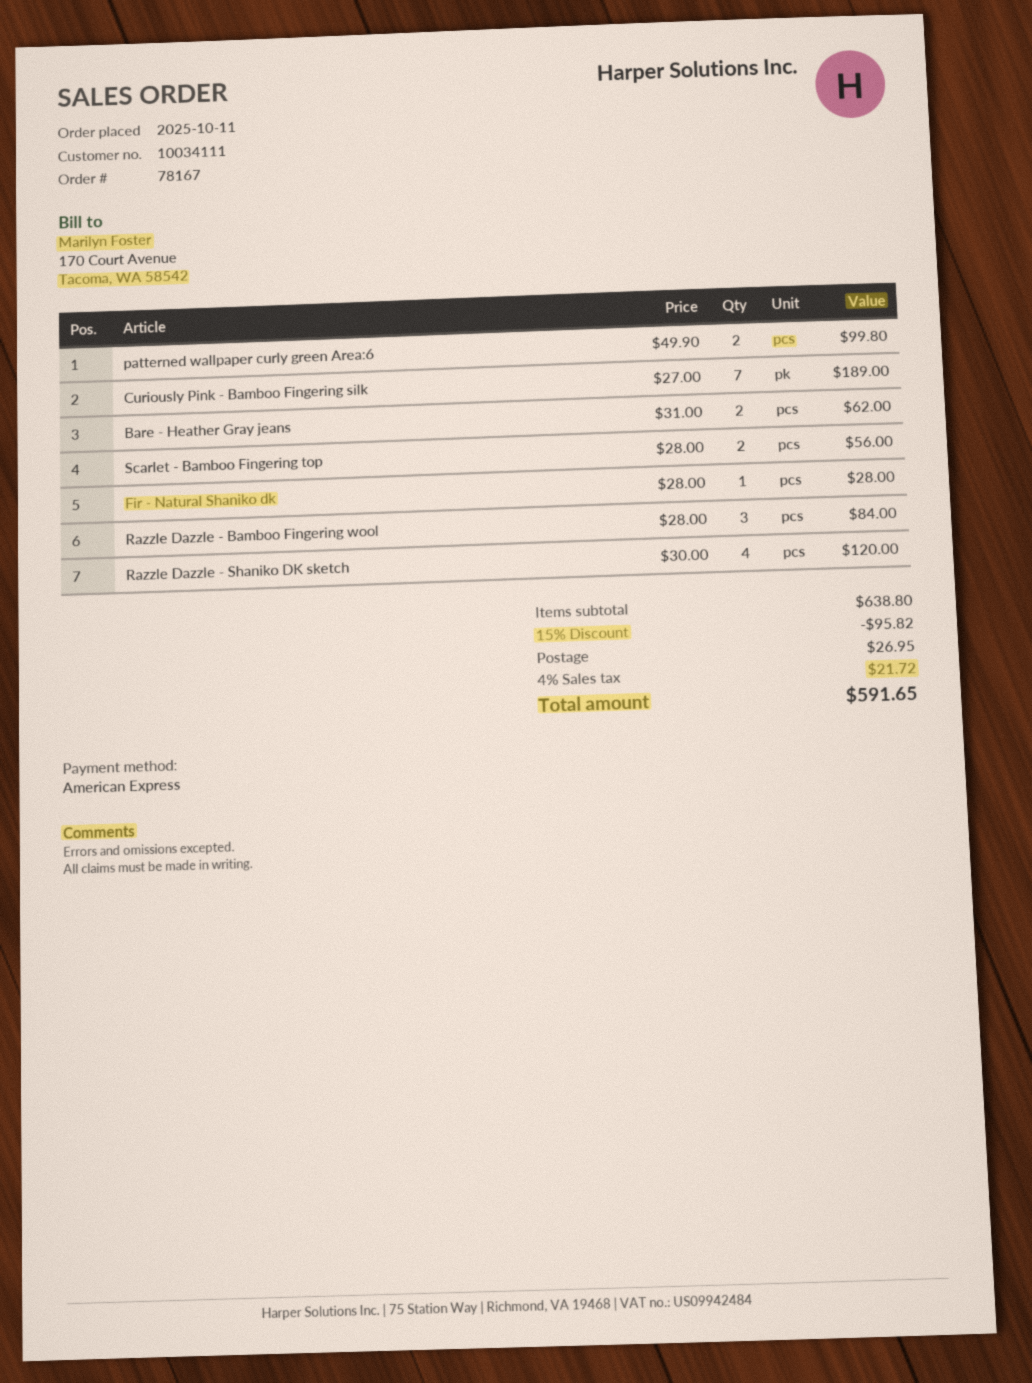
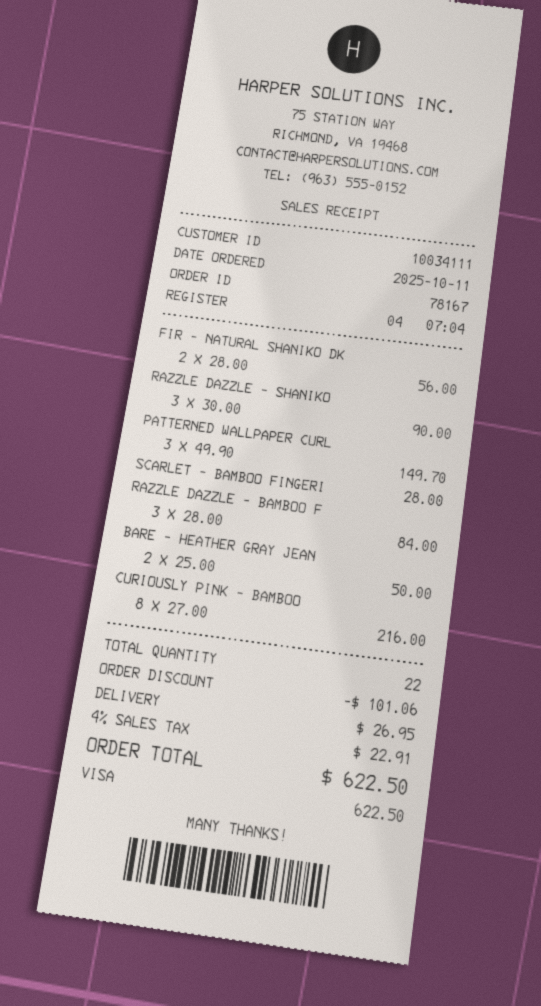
payment method: American Express -> Visa
patterned wallpaper curly green Area:6: 2 x 49.90 = 99.80 -> 3 x 49.90 = 149.70
Curiously Pink - Bamboo Fingering silk: 7 x 27.00 = 189.00 -> 8 x 27.00 = 216.00
Bare - Heather Gray jeans: 2 x 31.00 = 62.00 -> 2 x 25.00 = 50.00
Scarlet - Bamboo Fingering top: 2 x 28.00 = 56.00 -> 1 x 28.00 = 28.00
Fir - Natural Shaniko dk: 1 x 28.00 = 28.00 -> 2 x 28.00 = 56.00
Razzle Dazzle - Shaniko DK sketch: 4 x 30.00 = 120.00 -> 3 x 30.00 = 90.00
discount: 95.82 -> 101.06
tax: 4% = 21.72 -> 4% = 22.91
total: 591.65 -> 622.50

